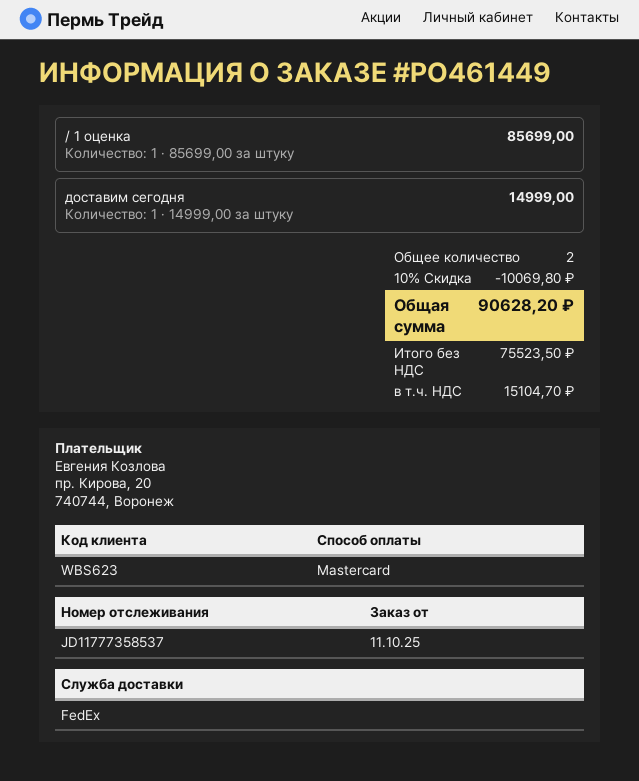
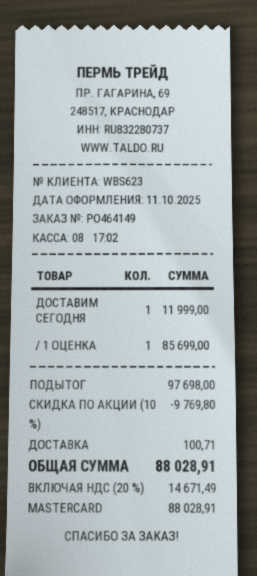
order number: PO461449 -> PO464149
доставим сегодня: 1 for 14999.00 -> 1 for 11999.00
discount: 10% = 10069.80 -> 10% = 9769.80
shipping: none -> 100.71
tax: 15104.70 -> 14671.49
total: 90628.20 -> 88028.91

